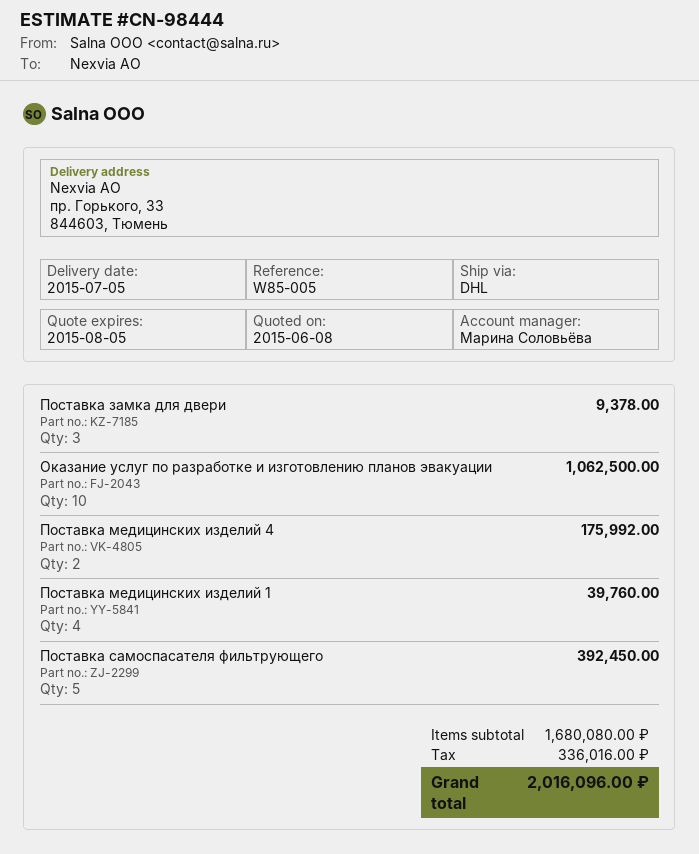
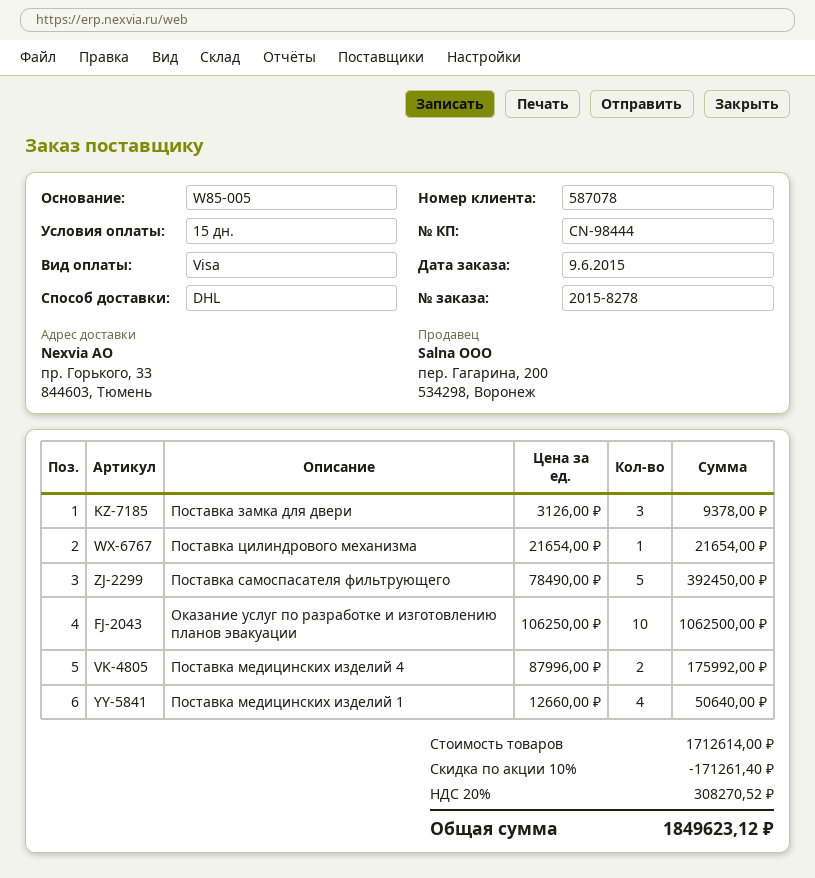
Поставка медицинских изделий 1: 4 for 39760.00 -> 4 for 50640.00
Поставка цилиндрового механизма: none -> 1 for 21654.00
subtotal: 1680080.00 -> 1712614.00
discount: none -> 10% = 171261.40
tax: 336016.00 -> 308270.52
total: 2016096.00 -> 1849623.12

